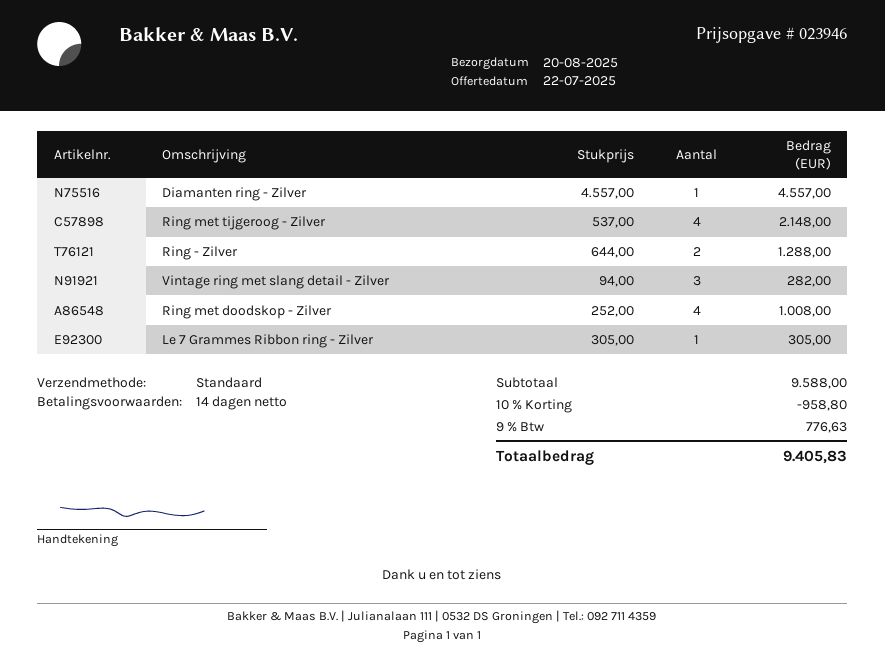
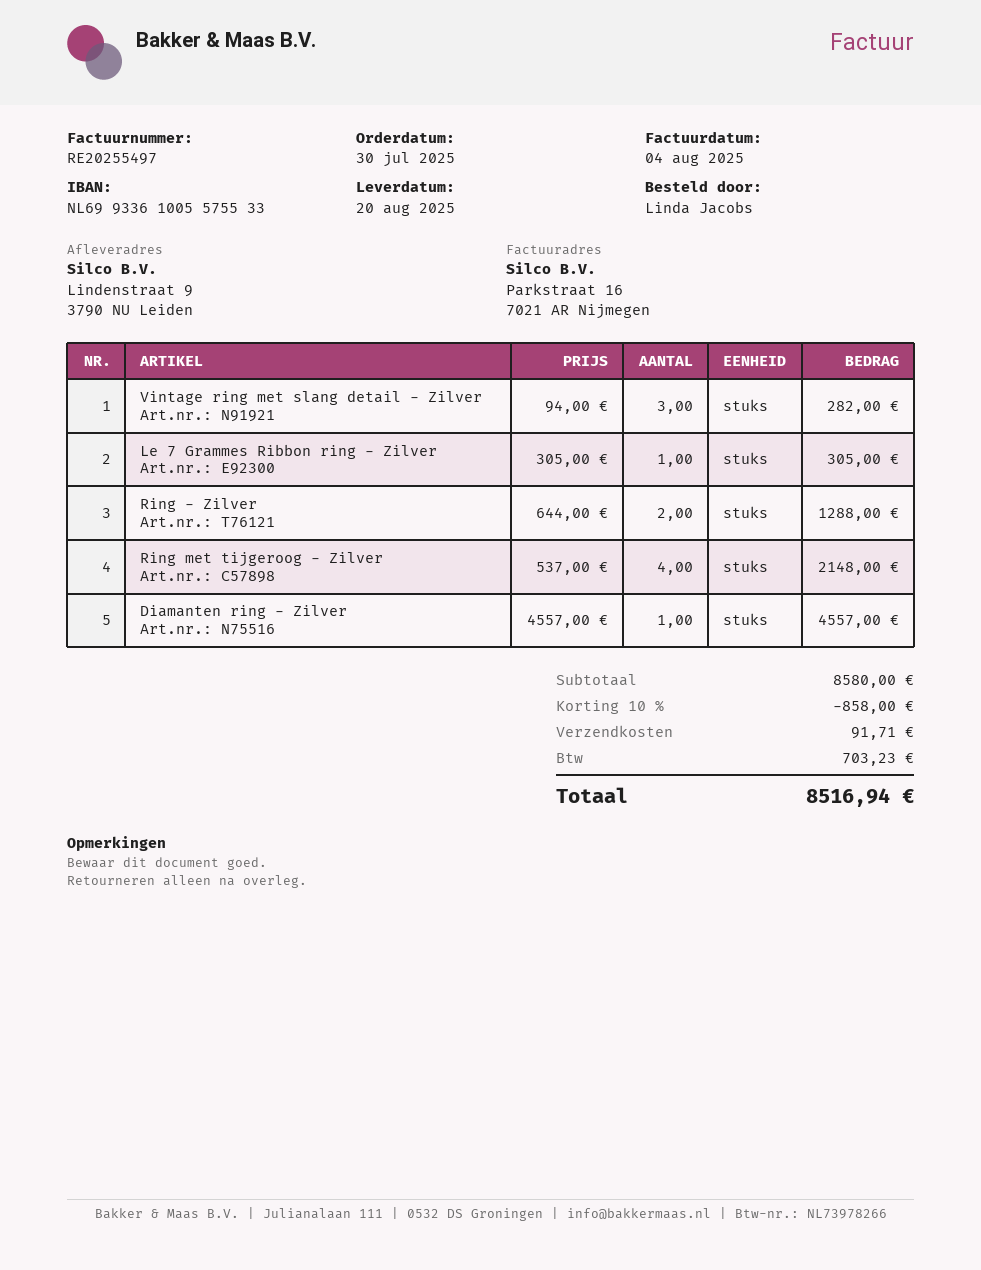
Ring met doodskop - Zilver: 4 x 252.00 = 1008.00 -> none
subtotal: 9588.00 -> 8580.00
discount: 10% = 958.80 -> 10% = 858.00
shipping: none -> 91.71
tax: 776.63 -> 703.23
total: 9405.83 -> 8516.94

